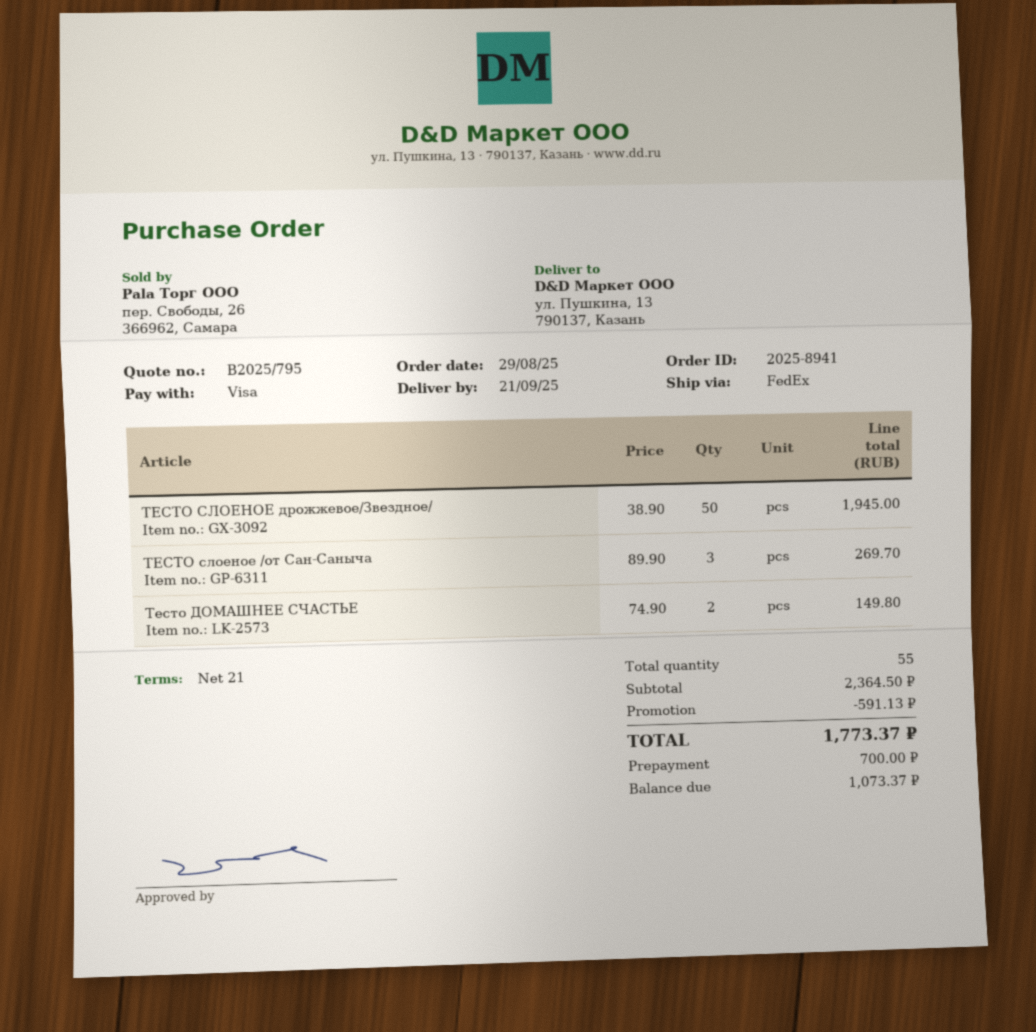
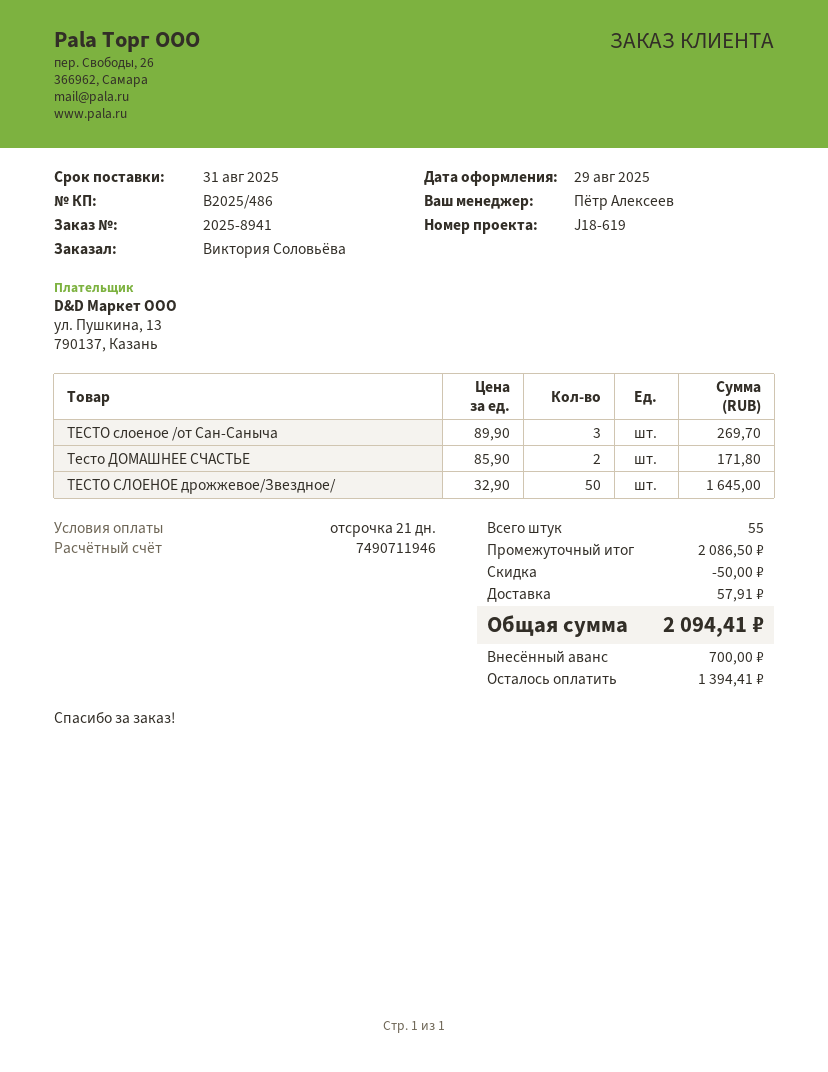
quote number: B2025/795 -> B2025/486
delivery date: 2025-09-21 -> 2025-08-31
ТЕСТО СЛОЕНОЕ дрожжевое/Звездное/: 50 x 38.90 = 1945.00 -> 50 x 32.90 = 1645.00
Тесто ДОМАШНЕЕ СЧАСТЬЕ: 2 x 74.90 = 149.80 -> 2 x 85.90 = 171.80
subtotal: 2364.50 -> 2086.50
discount: 591.13 -> 50.00
shipping: none -> 57.91
total: 1773.37 -> 2094.41
balance: 1073.37 -> 1394.41

